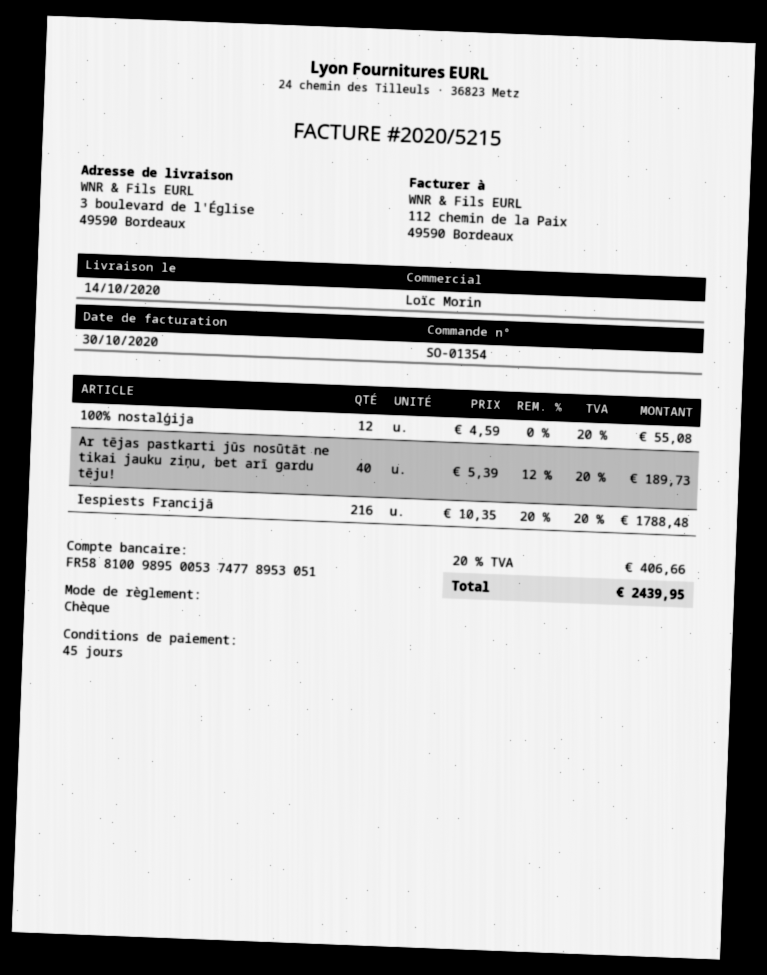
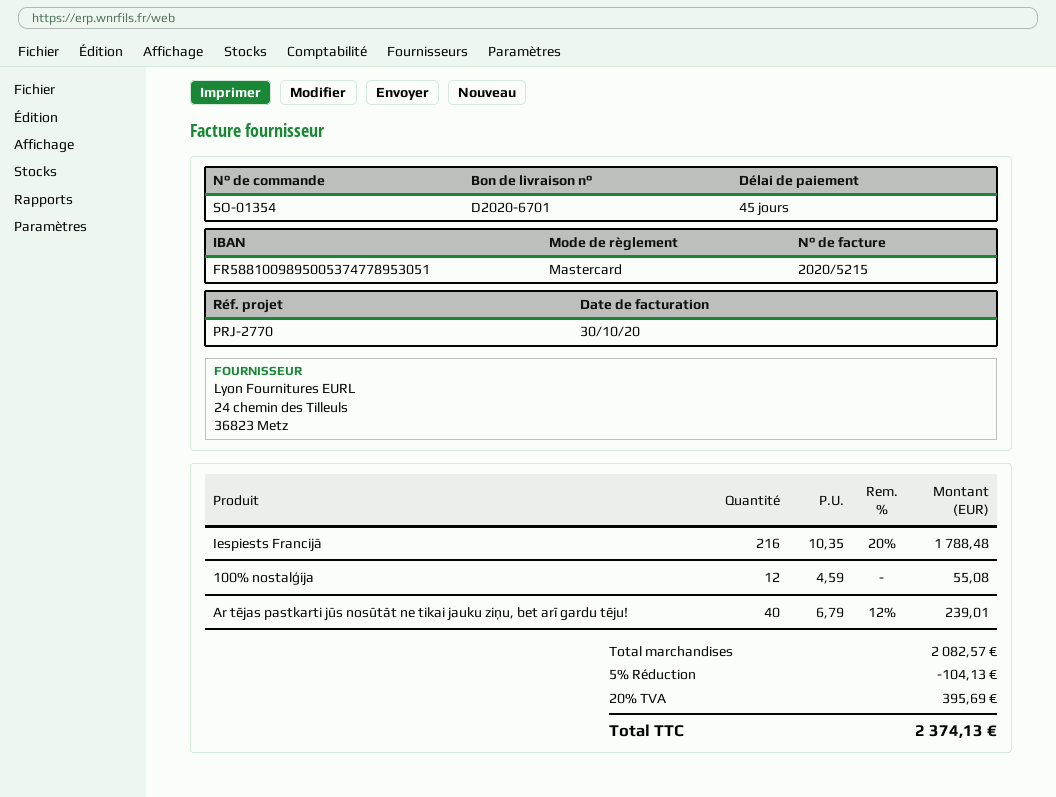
payment method: cheque -> Mastercard
Ar tējas pastkarti jūs nosūtāt ne tikai jauku ziņu, bet arī gardu tēju!: 40 x 5.39 - 12% = 189.73 -> 40 x 6.79 - 12% = 239.01
discount: none -> 5% = 104.13
tax: 20% = 406.66 -> 20% = 395.69
total: 2439.95 -> 2374.13

